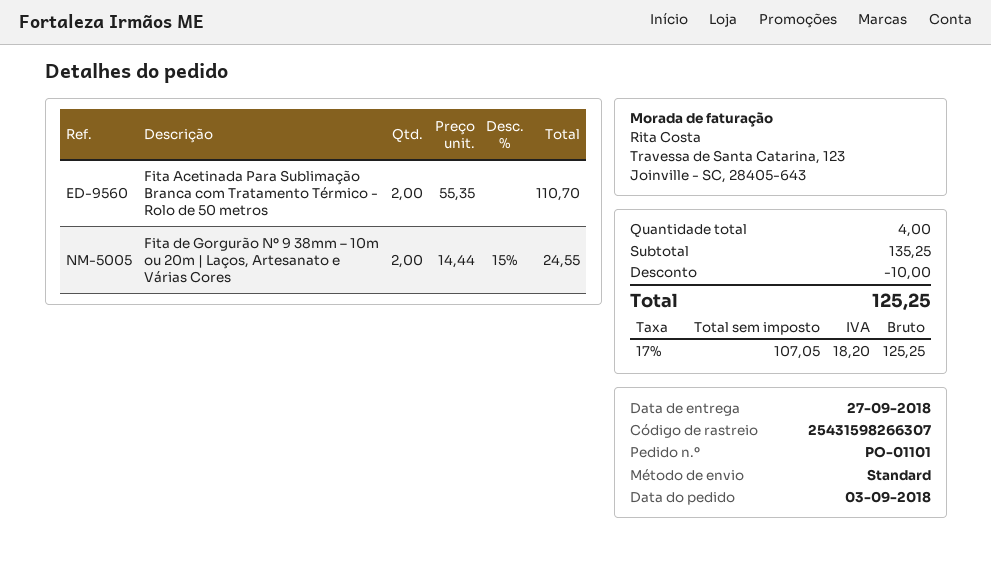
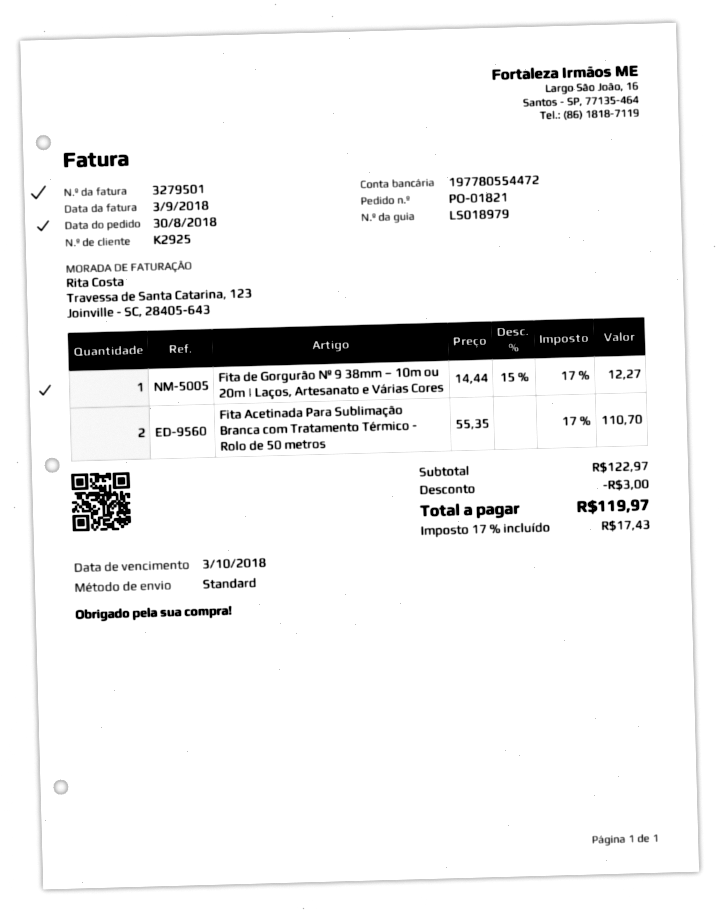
order number: PO-01101 -> PO-01821
order date: 2018-09-03 -> 2018-08-30
Fita de Gorgurão Nº 9 38mm – 10m ou 20m | Laços, Artesanato e Várias Cores: 2 x 14.44 - 15% = 24.55 -> 1 x 14.44 - 15% = 12.27
subtotal: 135.25 -> 122.97
discount: 10.00 -> 3.00
tax: 17% = 18.20 -> 17% = 17.43
total: 125.25 -> 119.97

